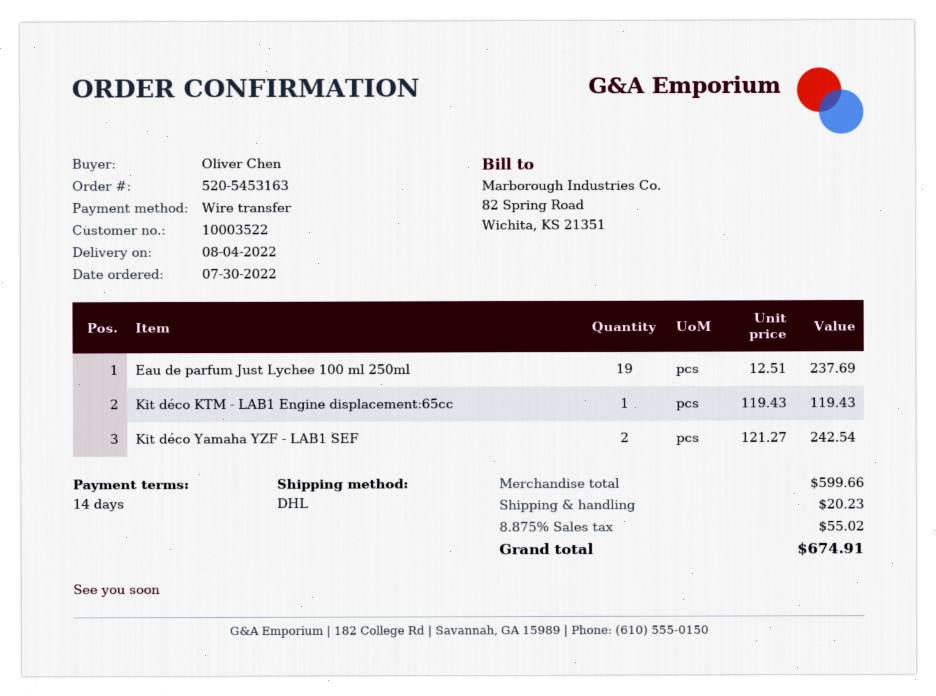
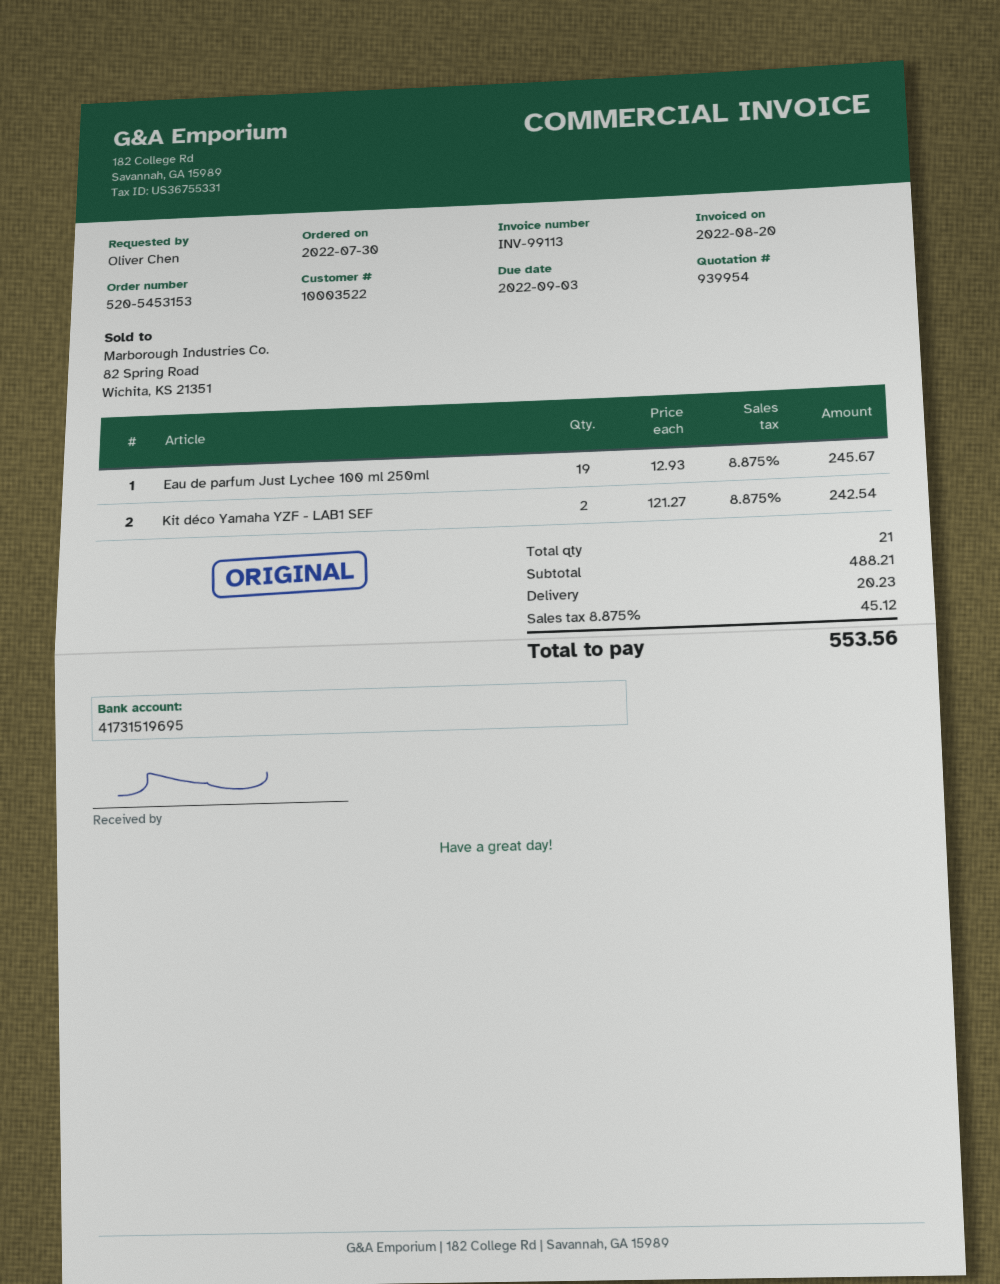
order number: 520-5453163 -> 520-5453153
Eau de parfum Just Lychee 100 ml 250ml: 19 x 12.51 = 237.69 -> 19 x 12.93 = 245.67
Kit déco KTM - LAB1 Engine displacement:65cc: 1 x 119.43 = 119.43 -> none
subtotal: 599.66 -> 488.21
tax: 8.875% = 55.02 -> 8.875% = 45.12
total: 674.91 -> 553.56

